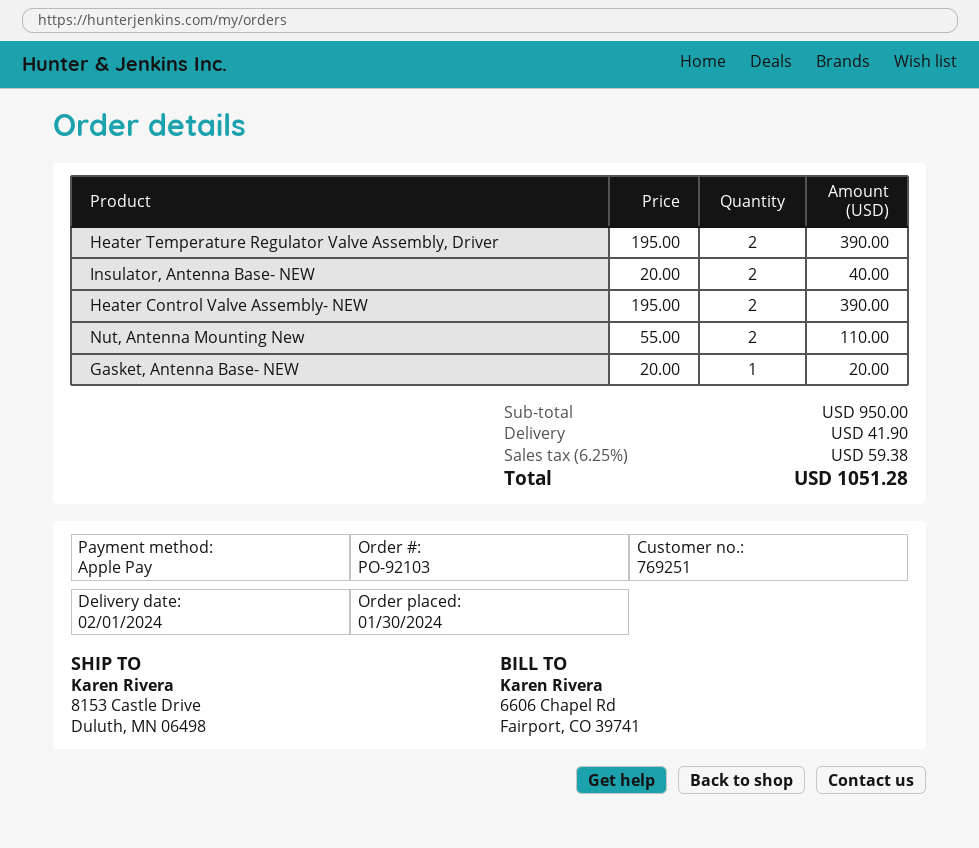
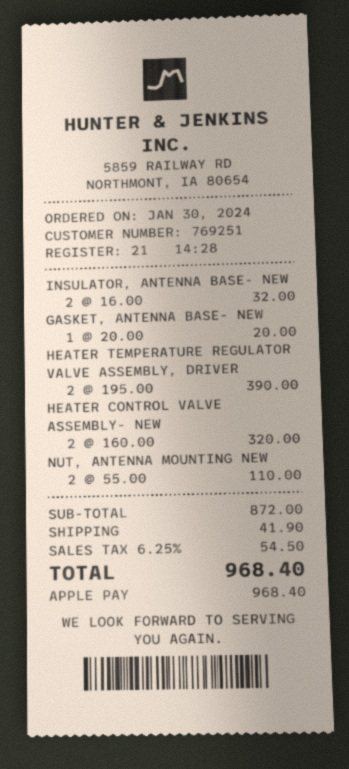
Insulator, Antenna Base- NEW: 2 x 20.00 = 40.00 -> 2 x 16.00 = 32.00
Heater Control Valve Assembly- NEW: 2 x 195.00 = 390.00 -> 2 x 160.00 = 320.00
subtotal: 950.00 -> 872.00
tax: 6.25% = 59.38 -> 6.25% = 54.50
total: 1051.28 -> 968.40

